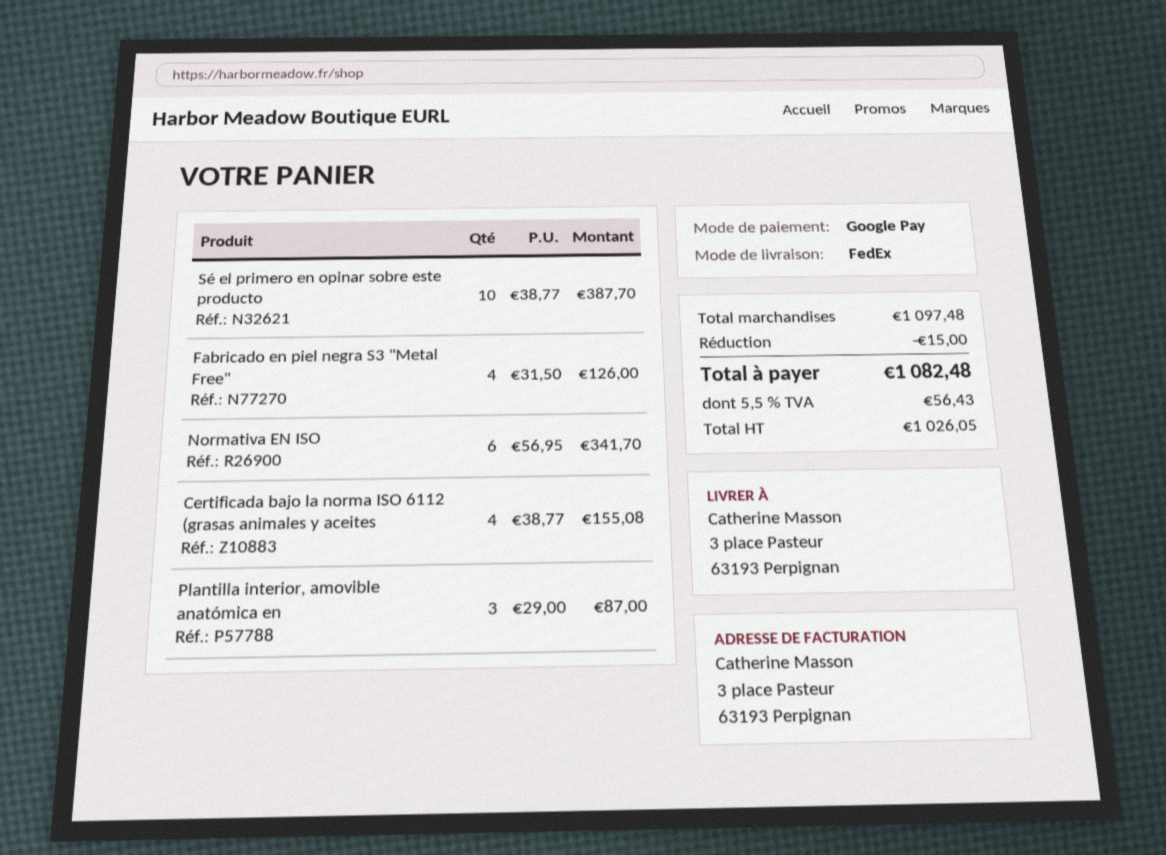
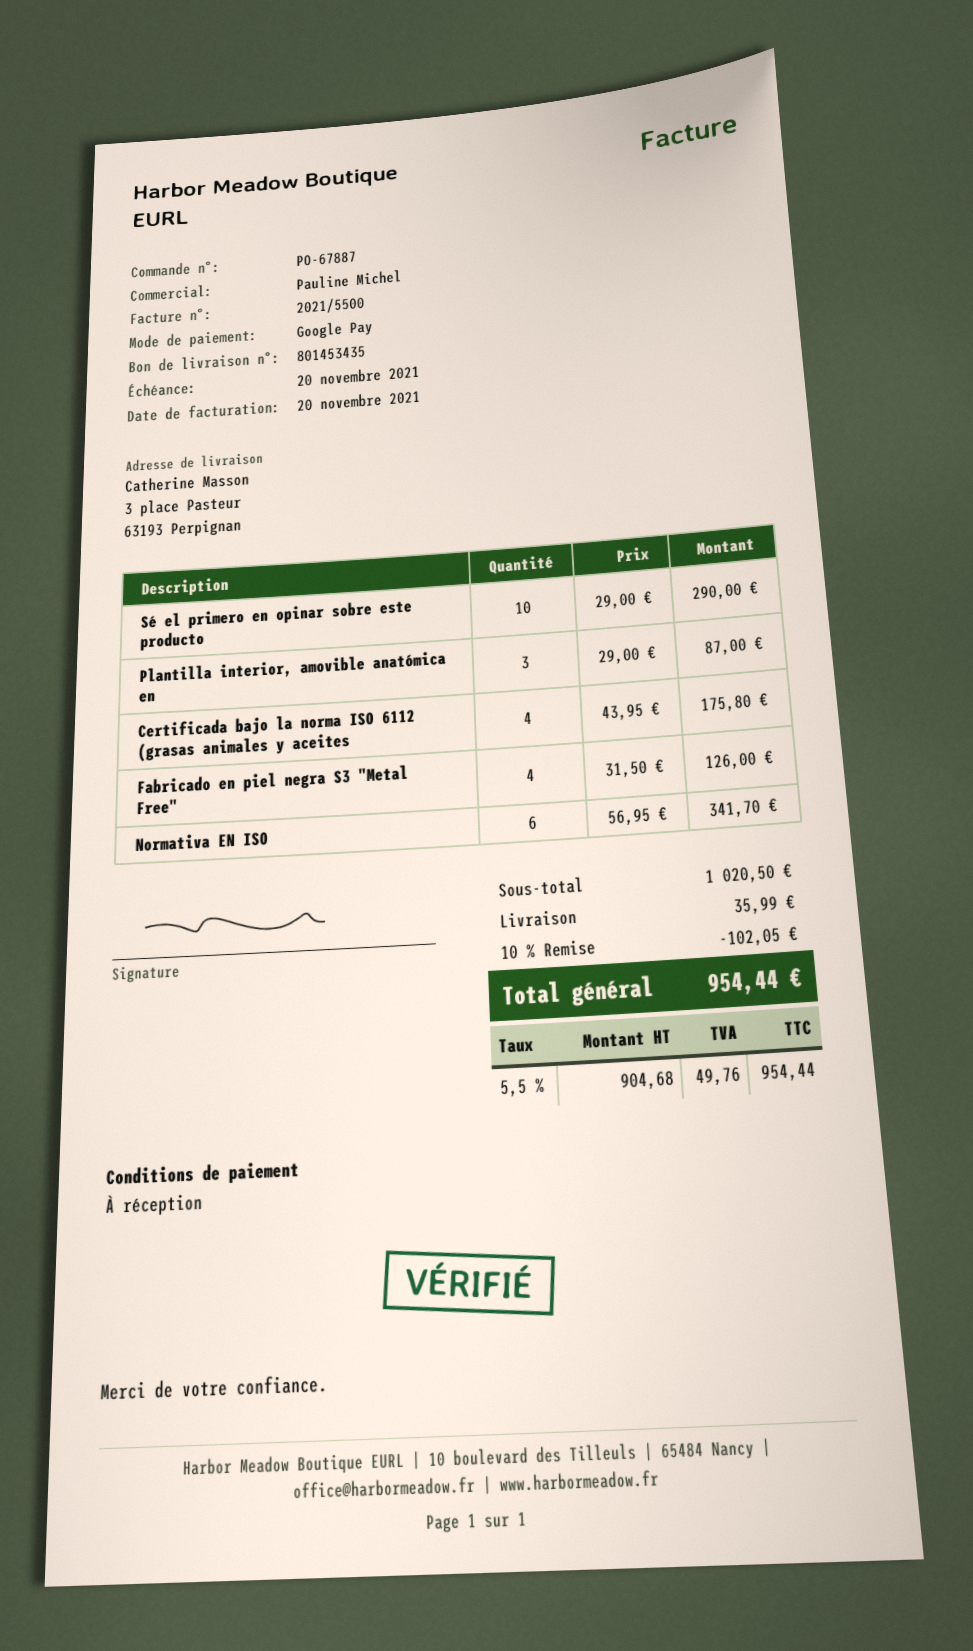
Sé el primero en opinar sobre este producto: 10 x 38.77 = 387.70 -> 10 x 29.00 = 290.00
Certificada bajo la norma ISO 6112 (grasas animales y aceites: 4 x 38.77 = 155.08 -> 4 x 43.95 = 175.80
subtotal: 1097.48 -> 1020.50
discount: 15.00 -> 102.05
shipping: none -> 35.99
net: 1026.05 -> 904.68
tax: 5.5% = 56.43 -> 5.5% = 49.76
total: 1082.48 -> 954.44

